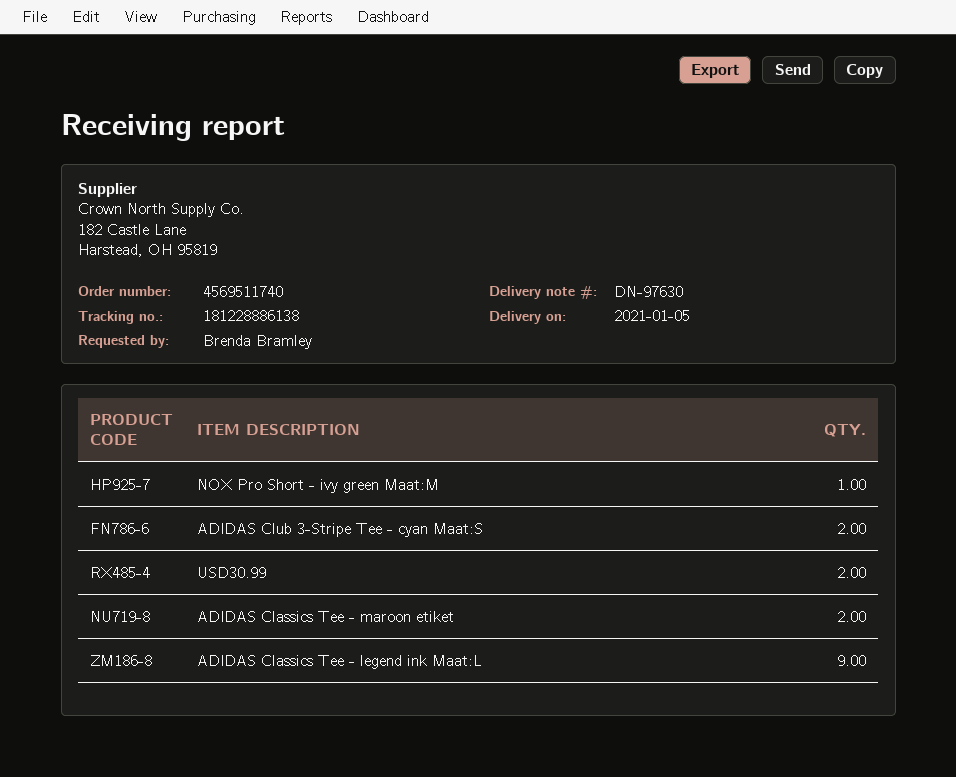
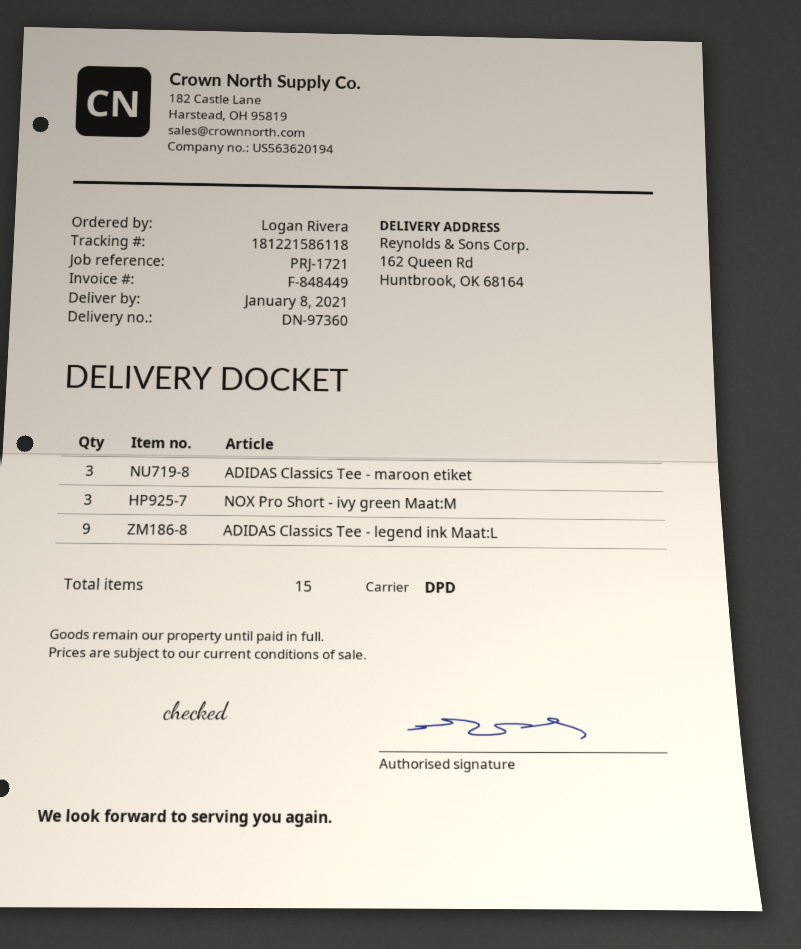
delivery note number: DN-97630 -> DN-97360
delivery date: 2021-01-05 -> 2021-01-08
ordered by: Brenda Bramley -> Logan Rivera
tracking number: 181228886138 -> 181221586118
NOX Pro Short - ivy green Maat:M: 1 -> 3
ADIDAS Club 3-Stripe Tee - cyan Maat:S: 2 -> none
USD30.99: 2 -> none
ADIDAS Classics Tee - maroon etiket: 2 -> 3

